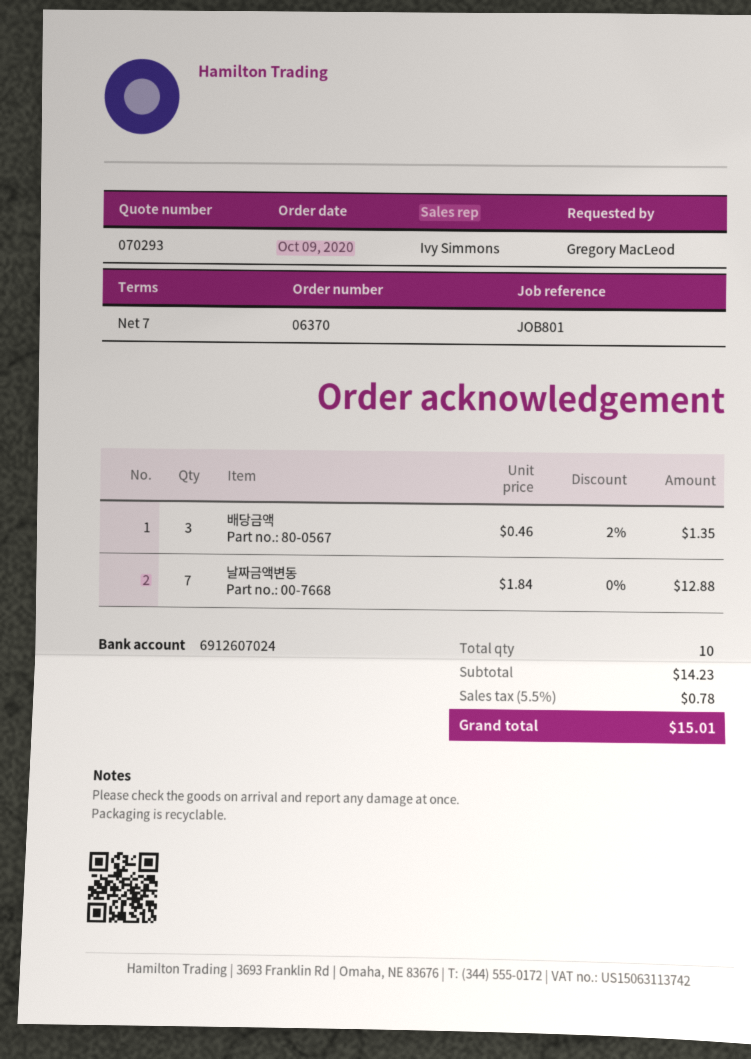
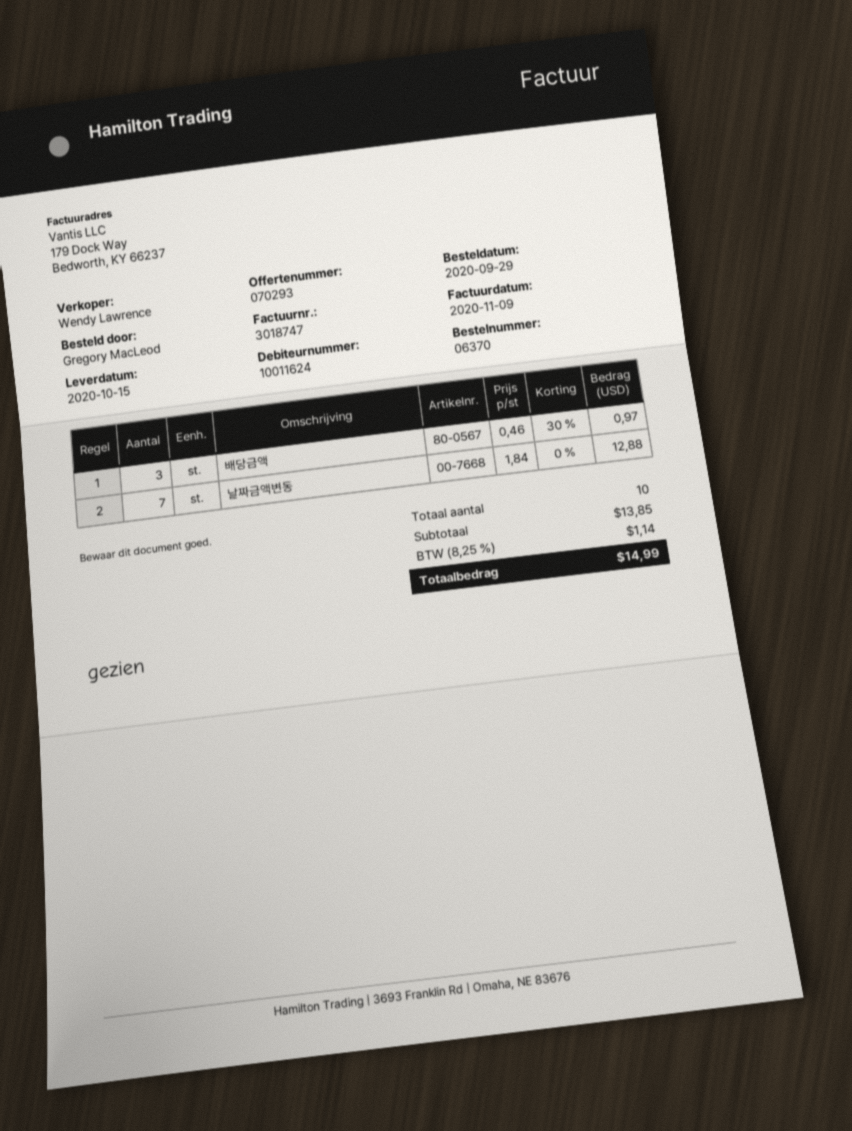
order date: 2020-10-09 -> 2020-09-29
sales rep: Ivy Simmons -> Wendy Lawrence
배당금액: 3 x 0.46 - 2% = 1.35 -> 3 x 0.46 - 30% = 0.97
subtotal: 14.23 -> 13.85
tax: 5.5% = 0.78 -> 8.25% = 1.14
total: 15.01 -> 14.99

